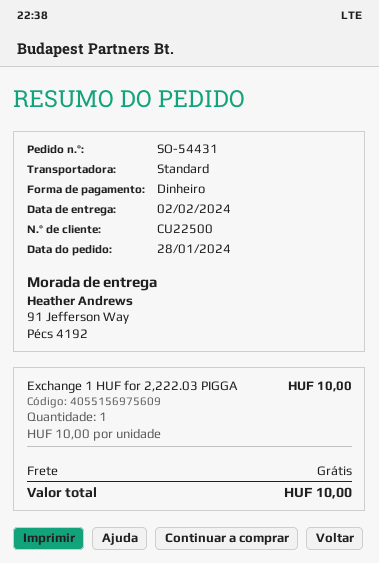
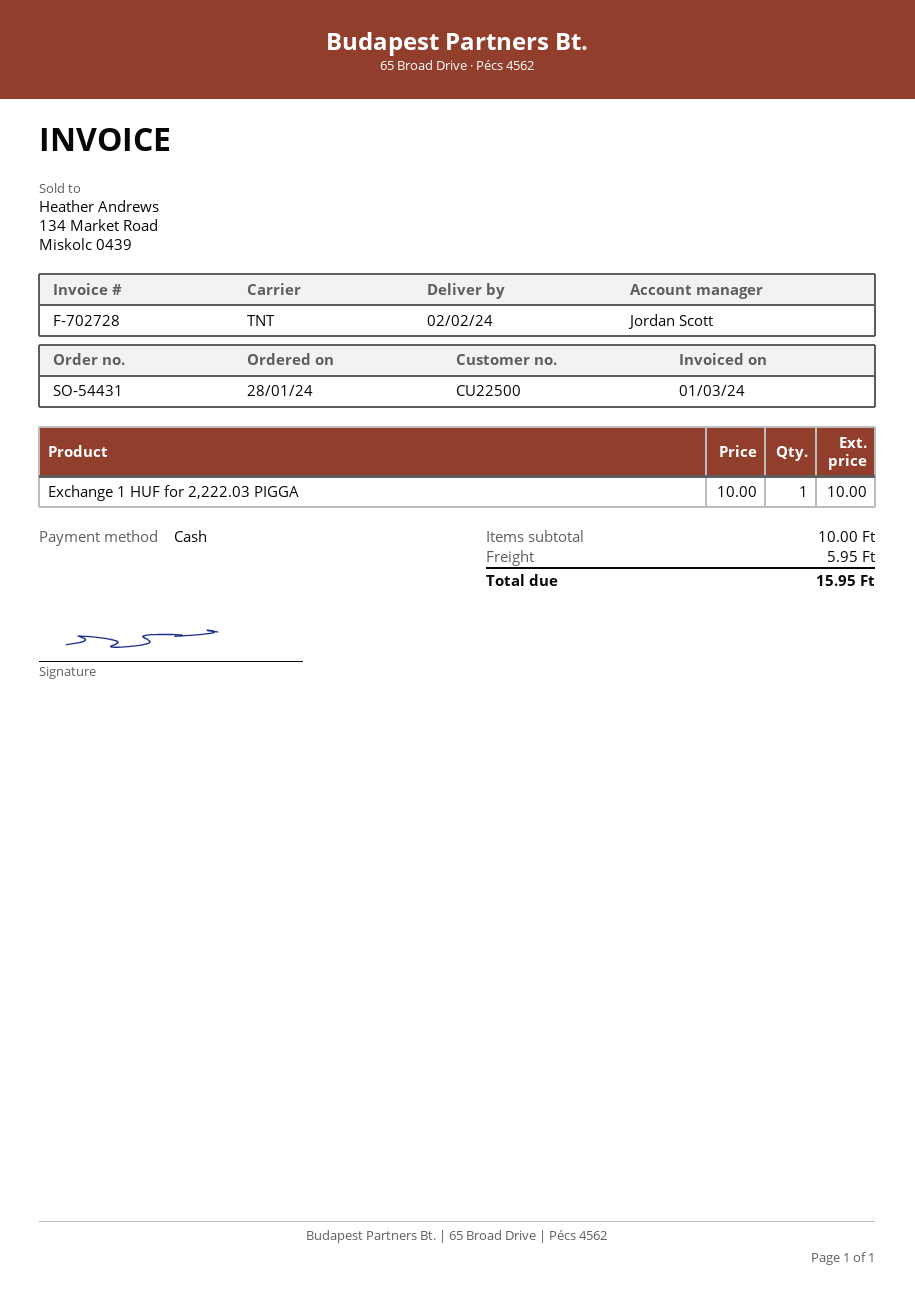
shipping method: standard -> TNT
shipping: 0.00 -> 5.95
total: 10.00 -> 15.95

